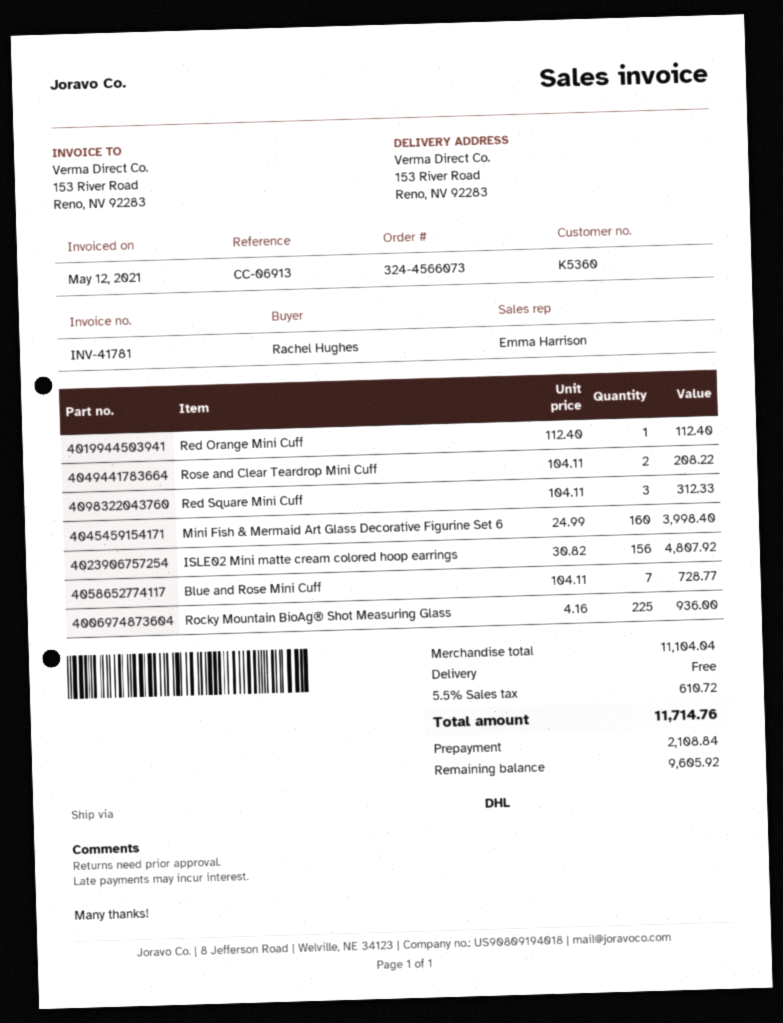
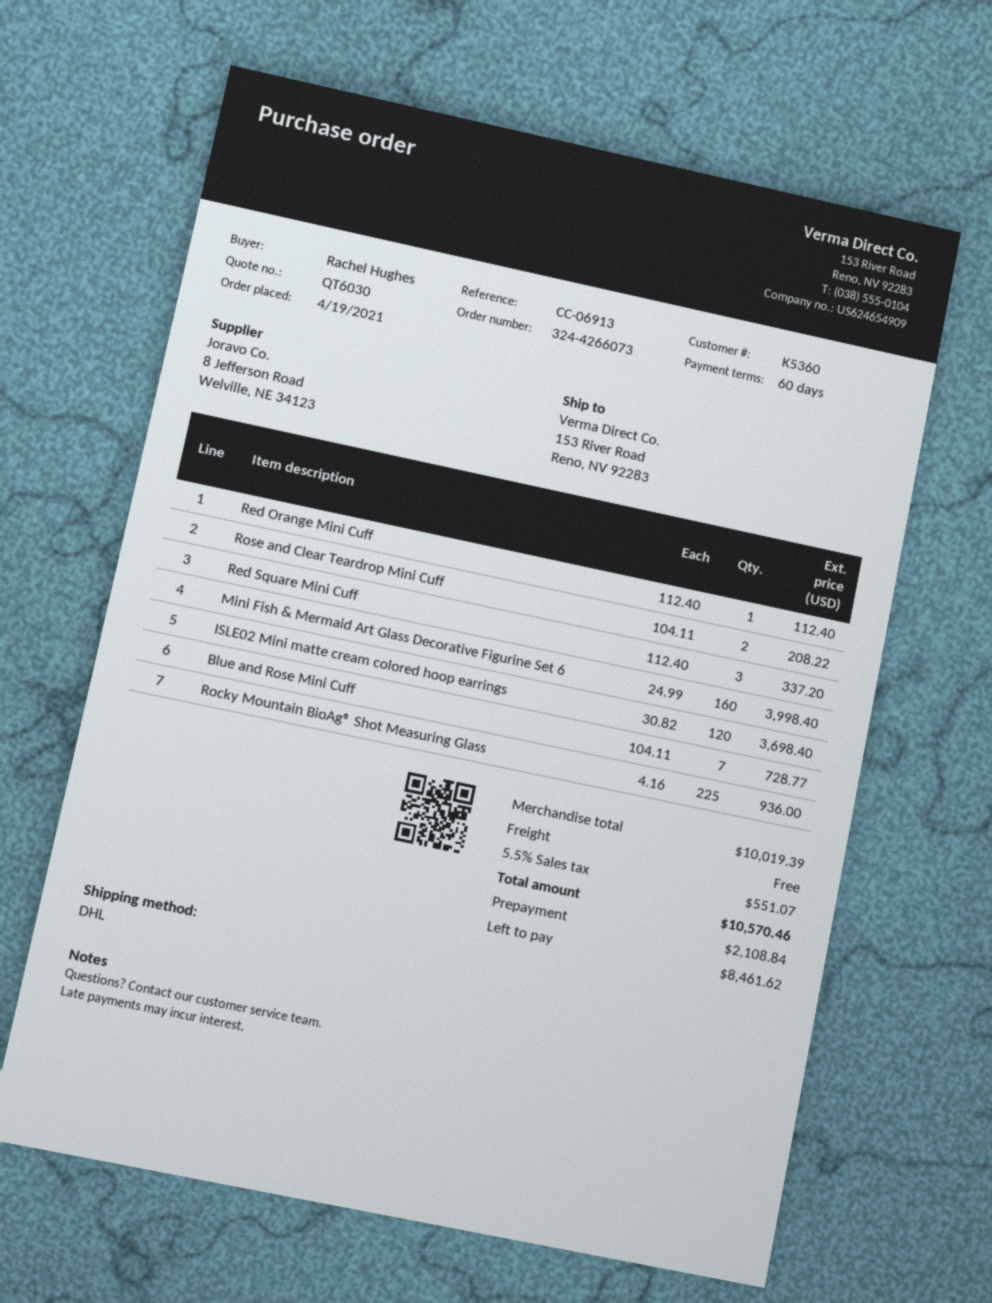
order number: 324-4566073 -> 324-4266073
Red Square Mini Cuff: 3 x 104.11 = 312.33 -> 3 x 112.40 = 337.20
ISLE02 Mini matte cream colored hoop earrings: 156 x 30.82 = 4807.92 -> 120 x 30.82 = 3698.40
subtotal: 11104.04 -> 10019.39
tax: 5.5% = 610.72 -> 5.5% = 551.07
total: 11714.76 -> 10570.46
balance: 9605.92 -> 8461.62

